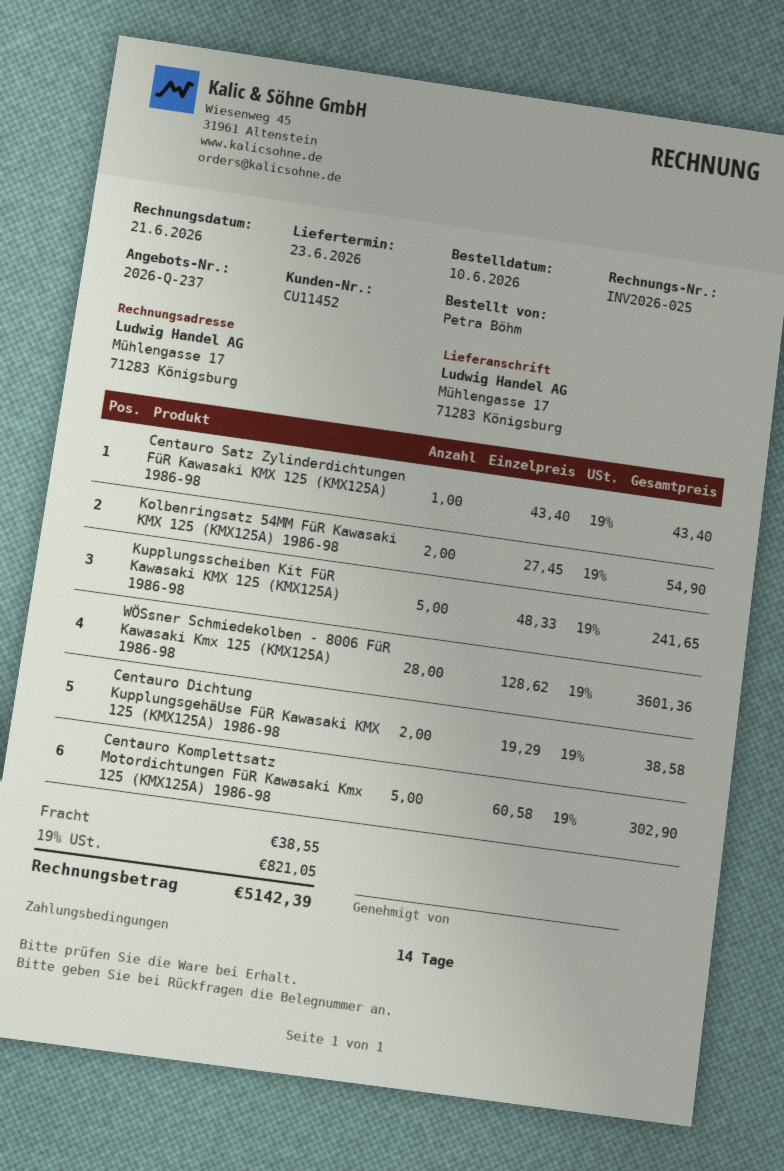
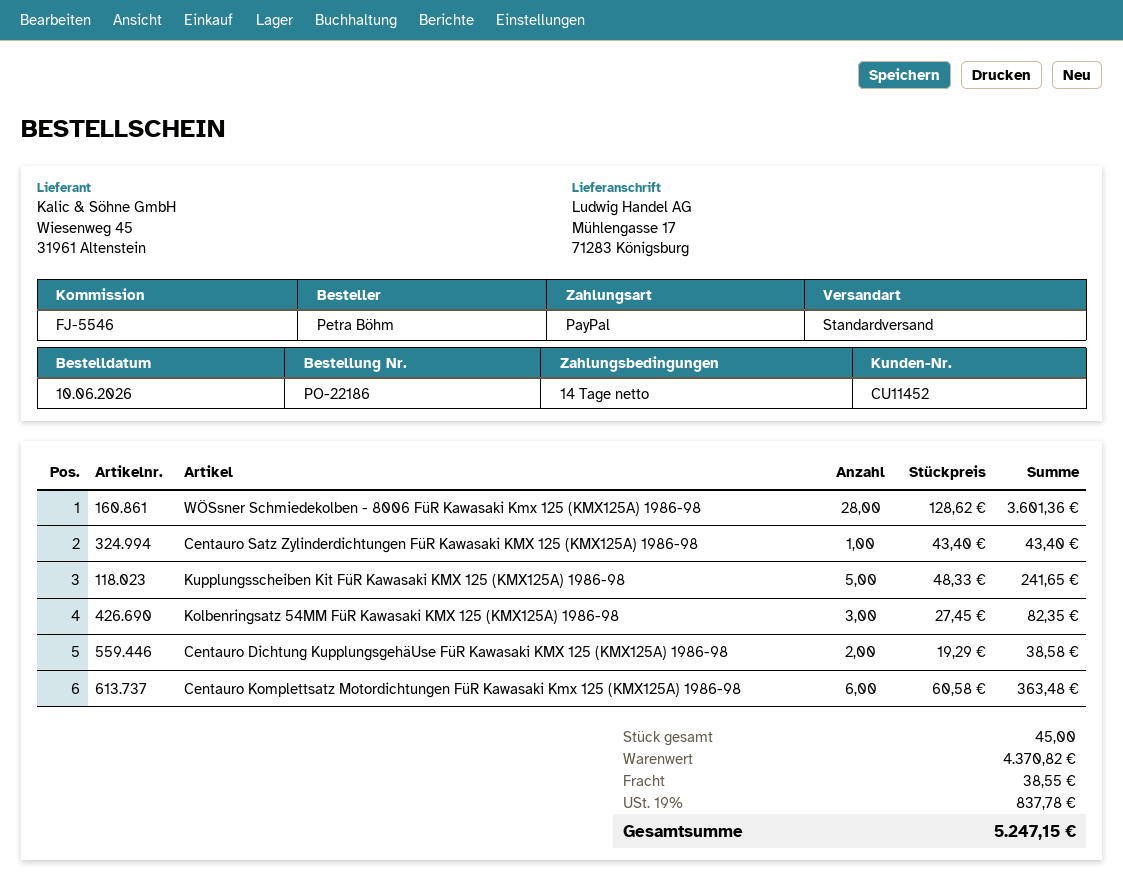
Kolbenringsatz 54MM FüR Kawasaki KMX 125 (KMX125A) 1986-98: 2 x 27.45 = 54.90 -> 3 x 27.45 = 82.35
Centauro Komplettsatz Motordichtungen FüR Kawasaki Kmx 125 (KMX125A) 1986-98: 5 x 60.58 = 302.90 -> 6 x 60.58 = 363.48
tax: 19% = 821.05 -> 19% = 837.78
total: 5142.39 -> 5247.15

